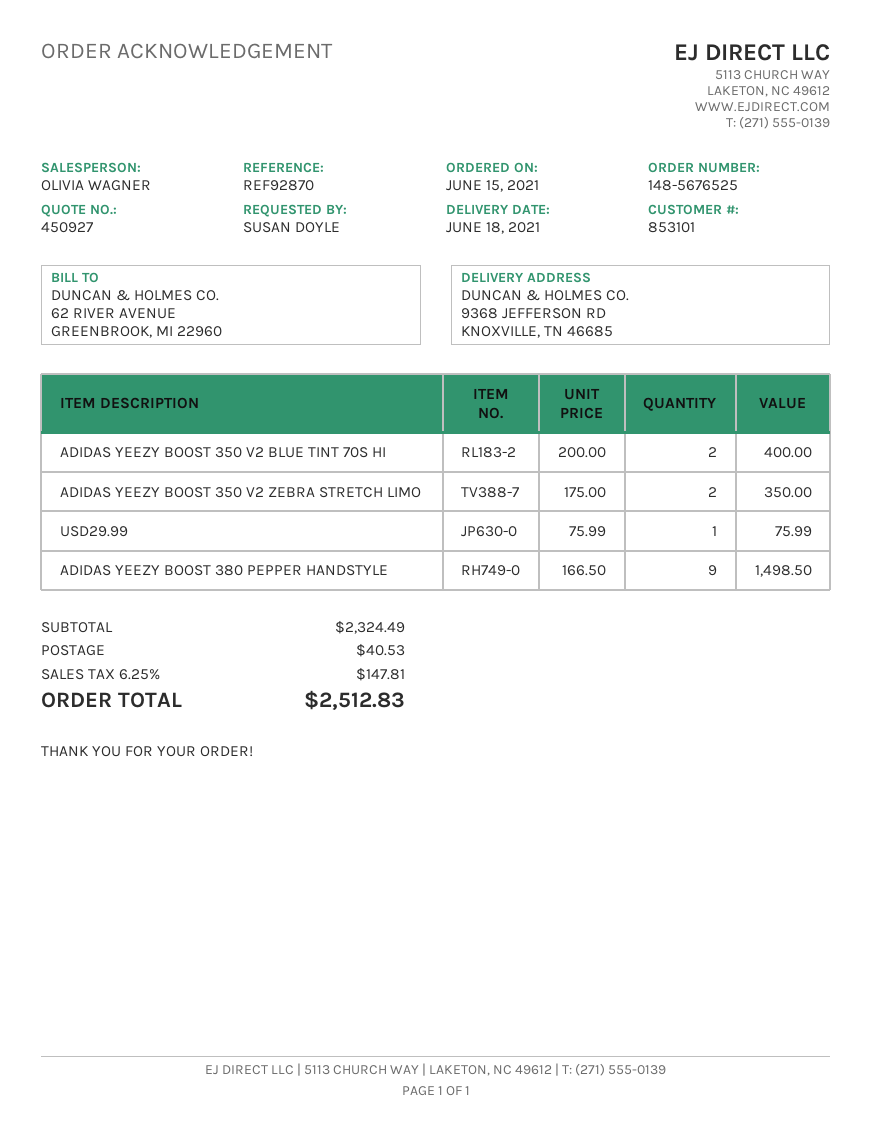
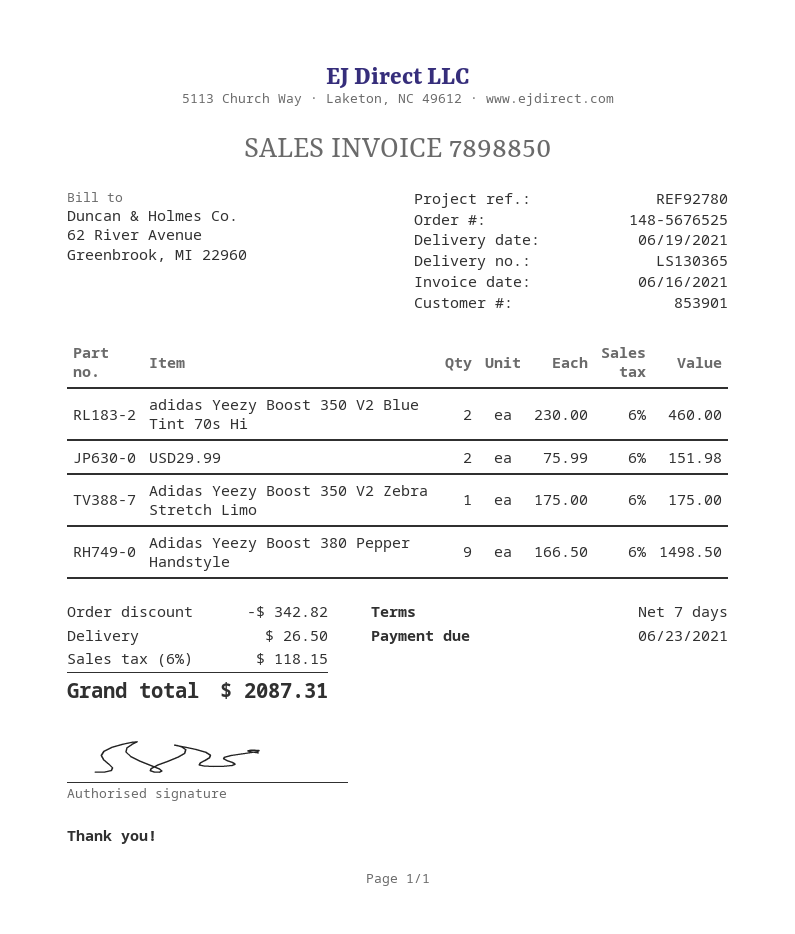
delivery date: 2021-06-18 -> 2021-06-19
customer number: 853101 -> 853901
reference: REF92870 -> REF92780
ADIDAS YEEZY BOOST 350 V2 BLUE TINT 70S HI: 2 x 200.00 = 400.00 -> 2 x 230.00 = 460.00
ADIDAS YEEZY BOOST 350 V2 ZEBRA STRETCH LIMO: 2 x 175.00 = 350.00 -> 1 x 175.00 = 175.00
USD29.99: 1 x 75.99 = 75.99 -> 2 x 75.99 = 151.98
discount: none -> 342.82
shipping: 40.53 -> 26.50
tax: 6.25% = 147.81 -> 6% = 118.15
total: 2512.83 -> 2087.31

